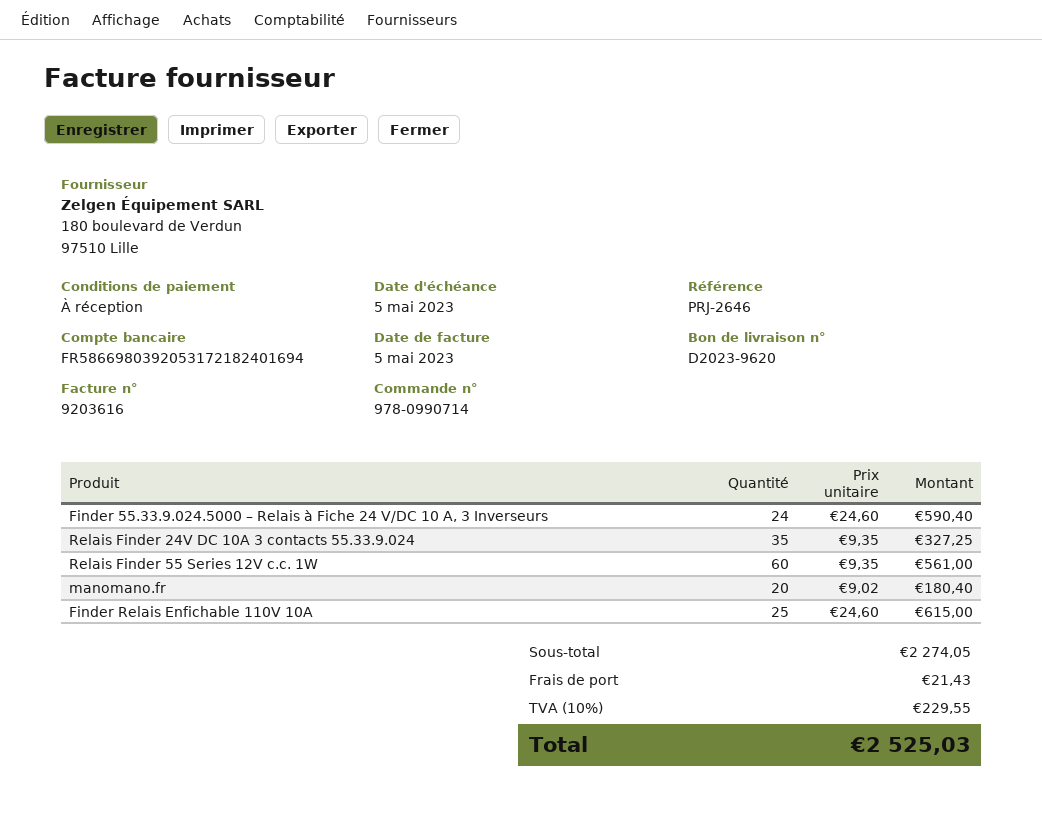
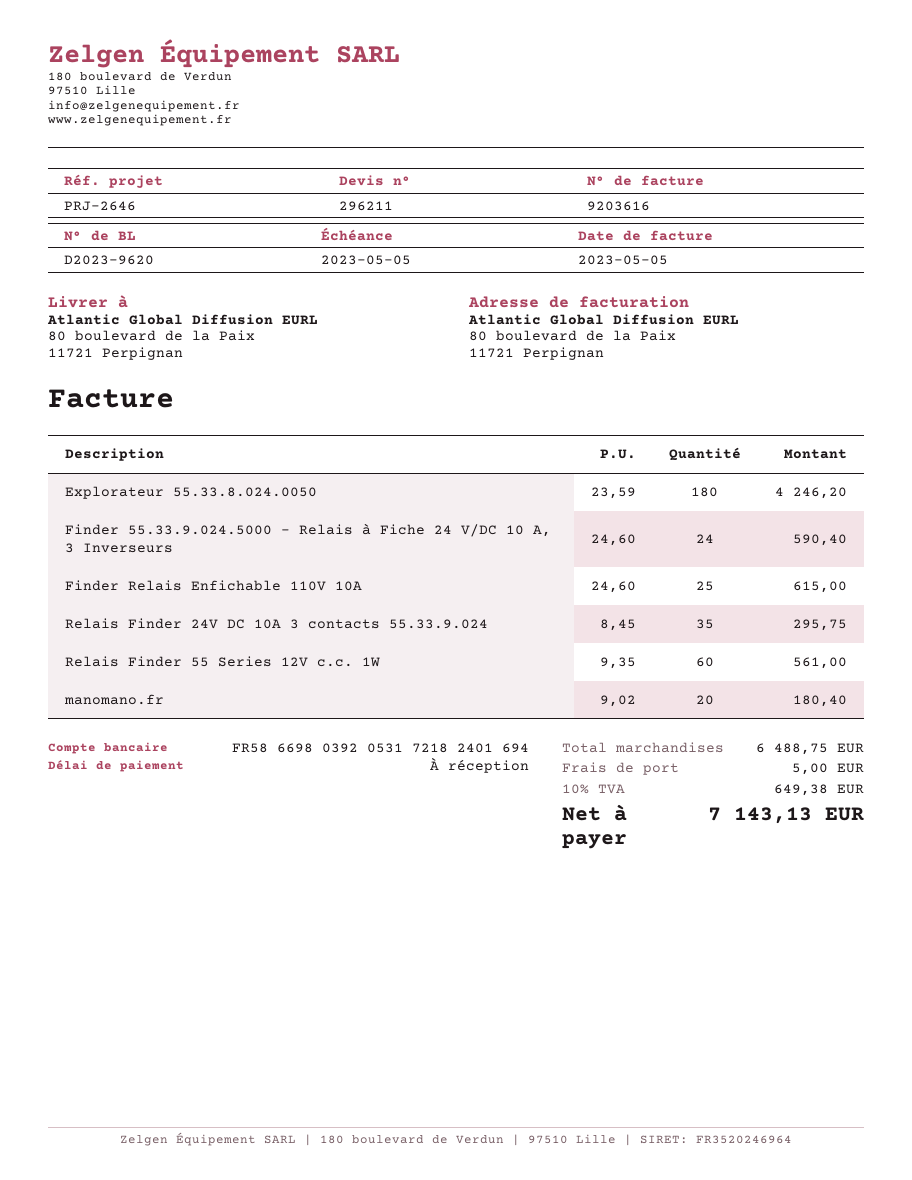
Relais Finder 24V DC 10A 3 contacts 55.33.9.024: 35 x 9.35 = 327.25 -> 35 x 8.45 = 295.75
Explorateur 55.33.8.024.0050: none -> 180 x 23.59 = 4246.20
subtotal: 2274.05 -> 6488.75
shipping: 21.43 -> 5.00
tax: 10% = 229.55 -> 10% = 649.38
total: 2525.03 -> 7143.13

